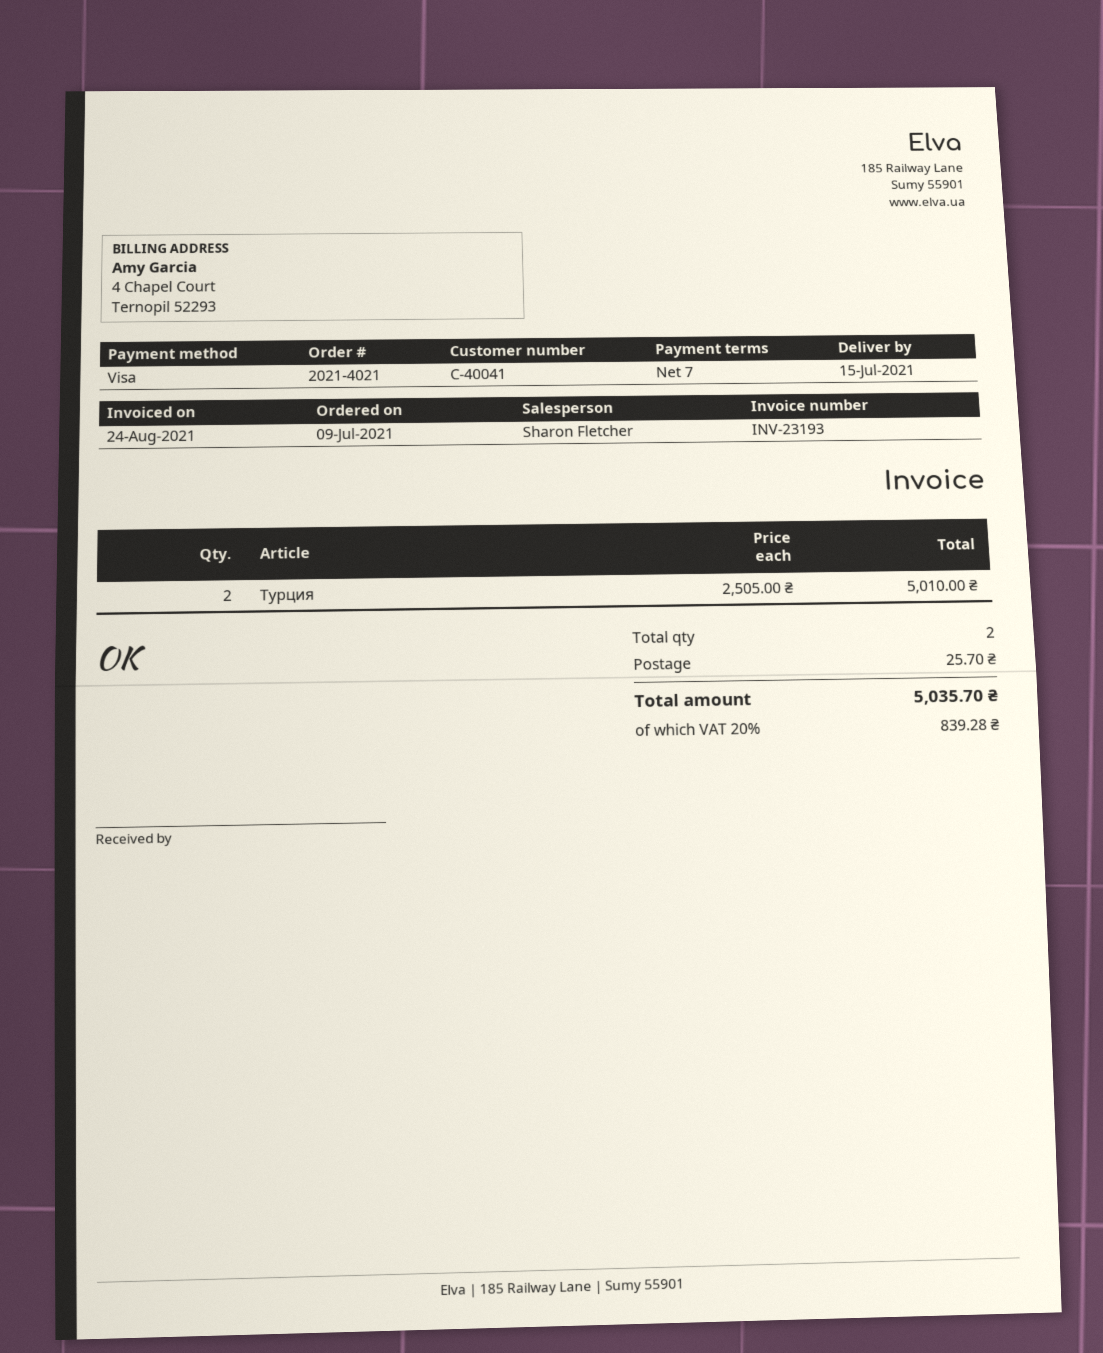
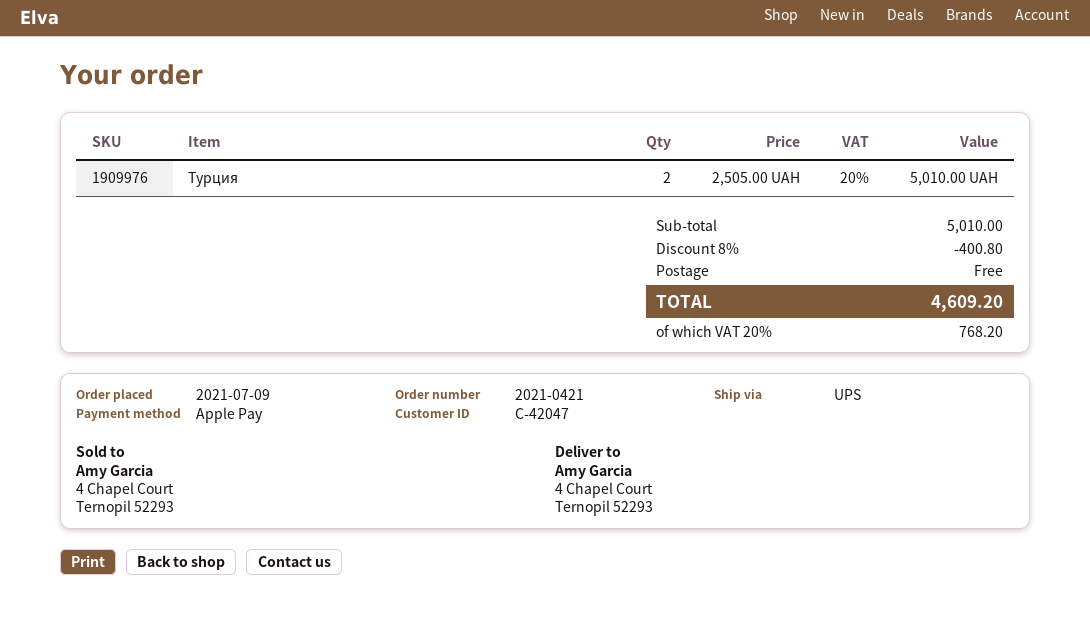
order number: 2021-4021 -> 2021-0421
customer number: C-40041 -> C-42047
payment method: Visa -> Apple Pay
discount: none -> 8% = 400.80
shipping: 25.70 -> 0.00
tax: 20% = 839.28 -> 20% = 768.20
total: 5035.70 -> 4609.20

